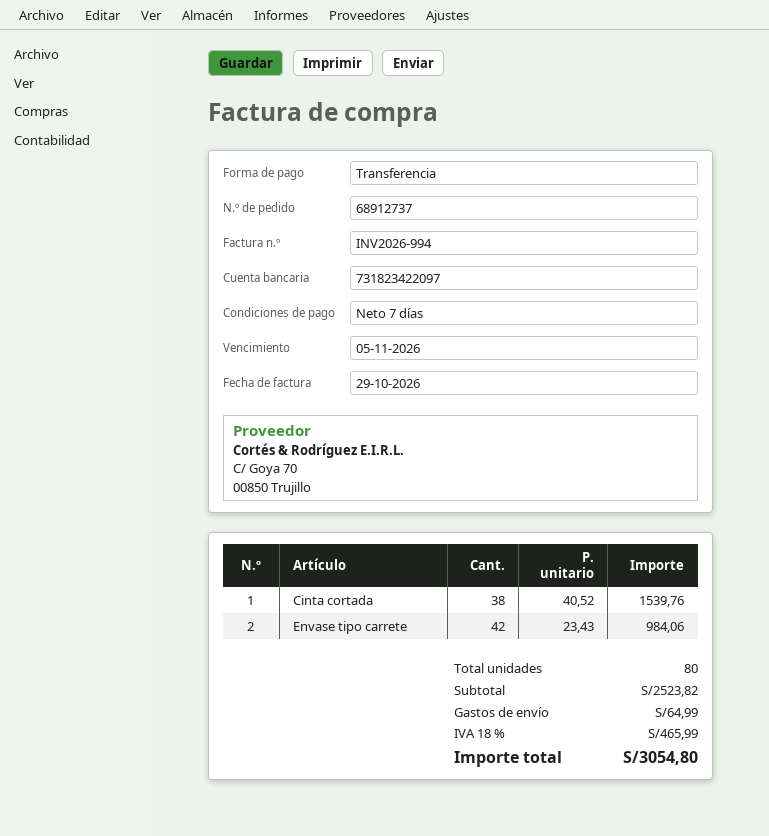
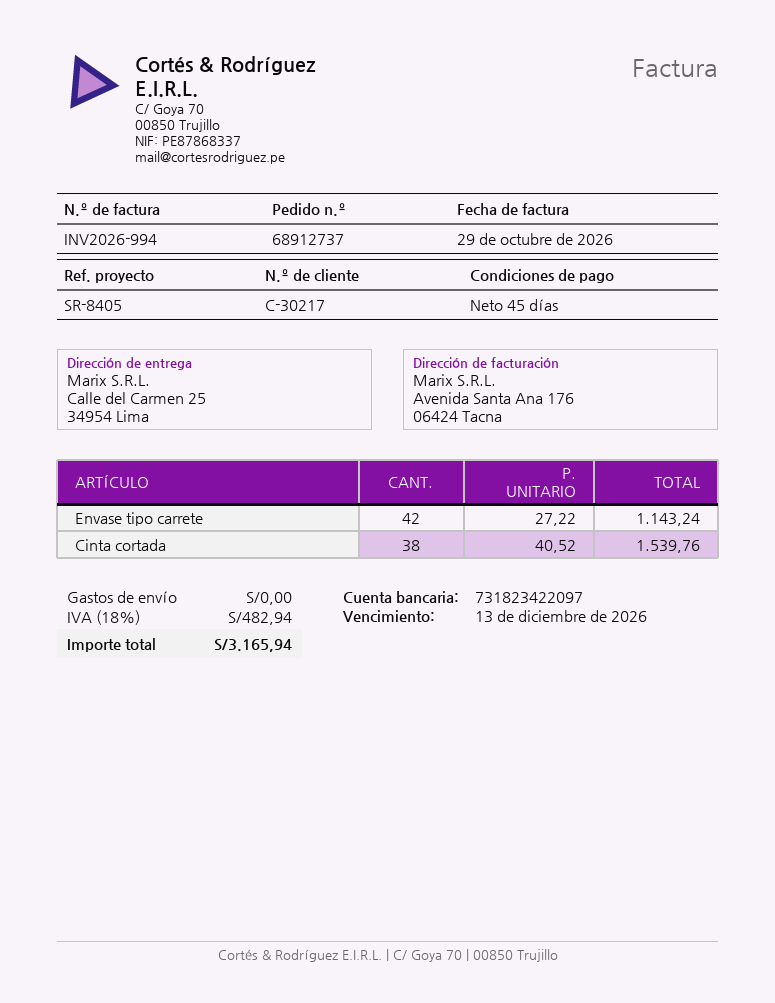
payment terms: 7 days -> 45 days
due date: 2026-11-05 -> 2026-12-13
Envase tipo carrete: 42 x 23.43 = 984.06 -> 42 x 27.22 = 1143.24
shipping: 64.99 -> 0.00
tax: 18% = 465.99 -> 18% = 482.94
total: 3054.80 -> 3165.94

